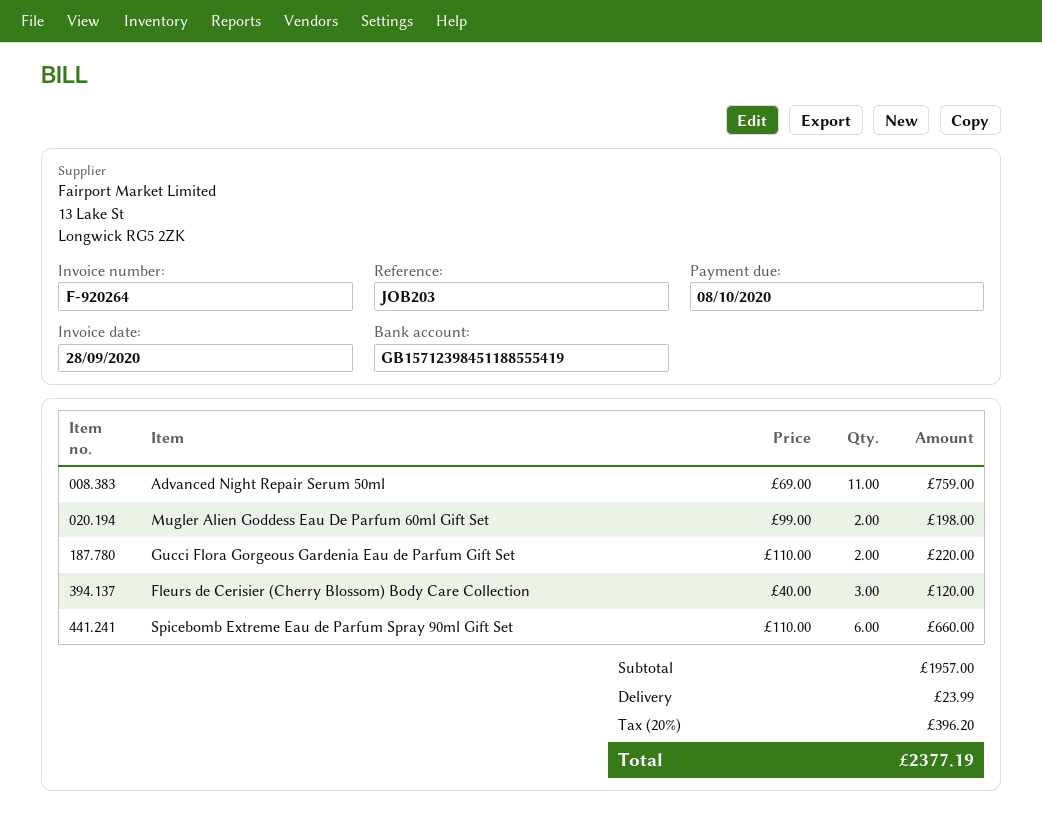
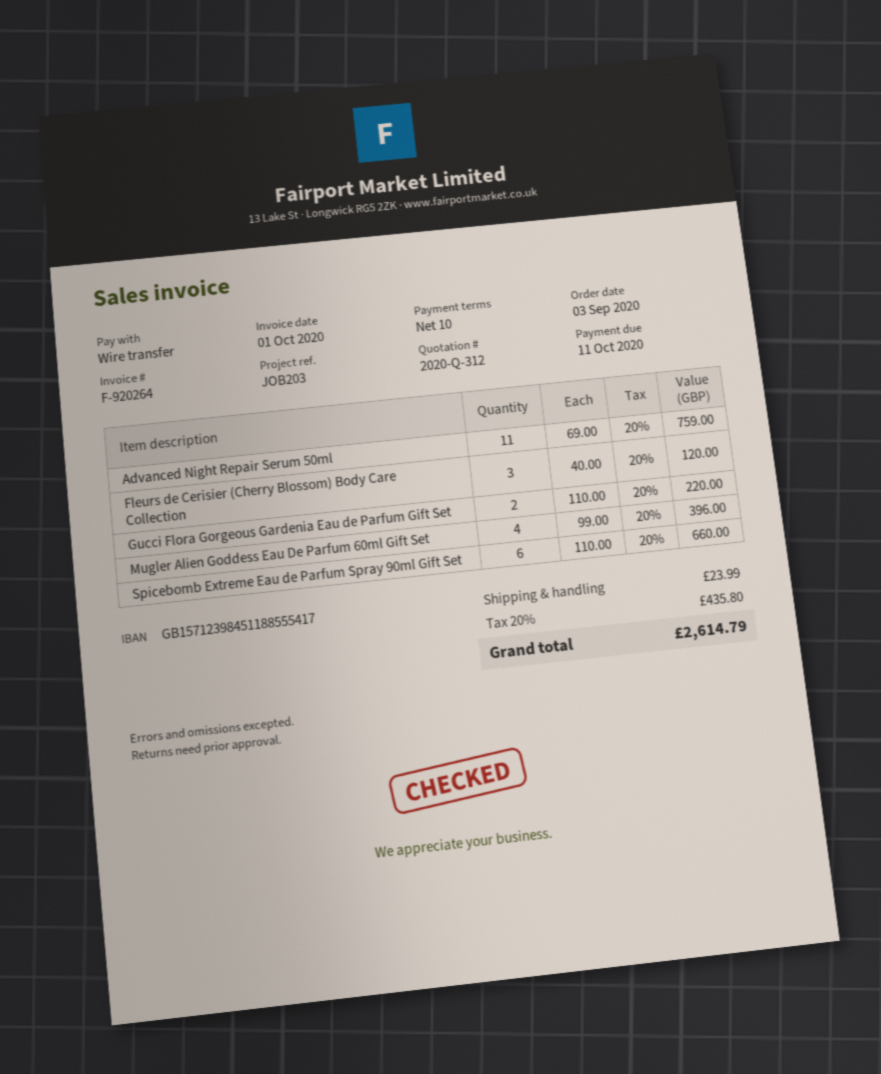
invoice date: 2020-09-28 -> 2020-10-01
due date: 2020-10-08 -> 2020-10-11
bank account: GB15712398451188555419 -> GB15712398451188555417
Mugler Alien Goddess Eau De Parfum 60ml Gift Set: 2 x 99.00 = 198.00 -> 4 x 99.00 = 396.00
tax: 20% = 396.20 -> 20% = 435.80
total: 2377.19 -> 2614.79

